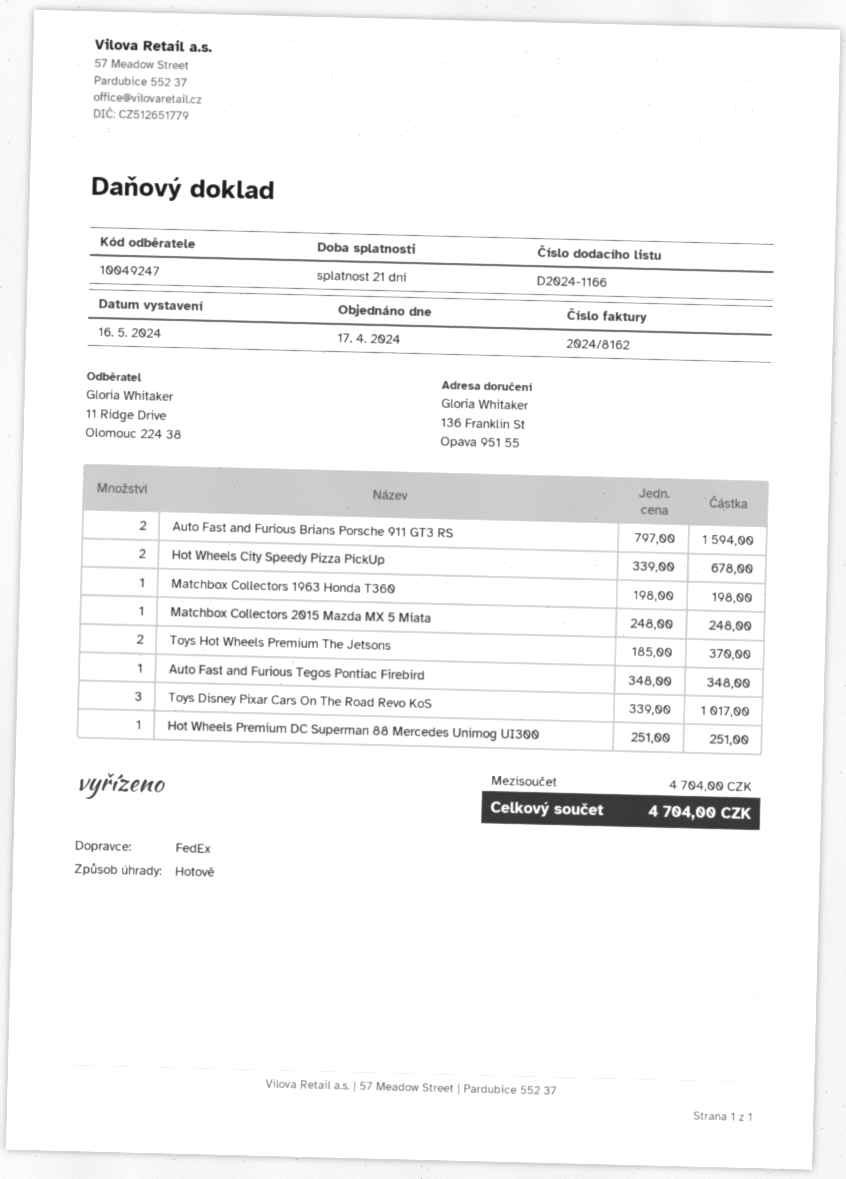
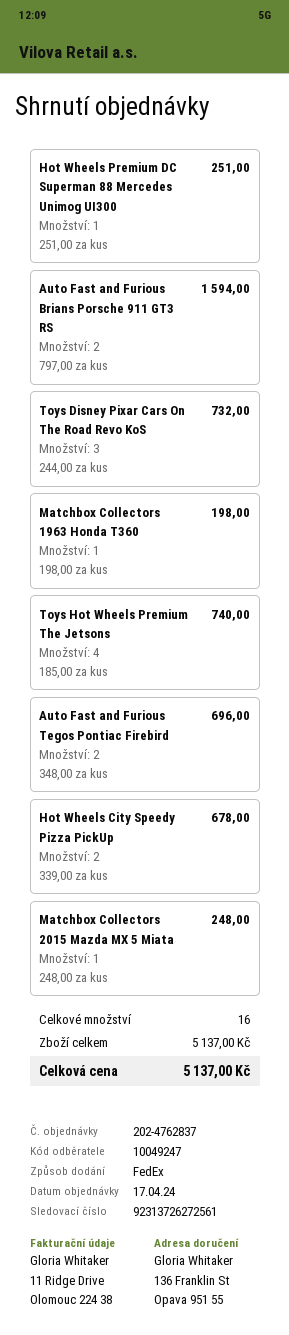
Toys Hot Wheels Premium The Jetsons: 2 x 185.00 = 370.00 -> 4 x 185.00 = 740.00
Auto Fast and Furious Tegos Pontiac Firebird: 1 x 348.00 = 348.00 -> 2 x 348.00 = 696.00
Toys Disney Pixar Cars On The Road Revo KoS: 3 x 339.00 = 1017.00 -> 3 x 244.00 = 732.00
subtotal: 4704.00 -> 5137.00
total: 4704.00 -> 5137.00

